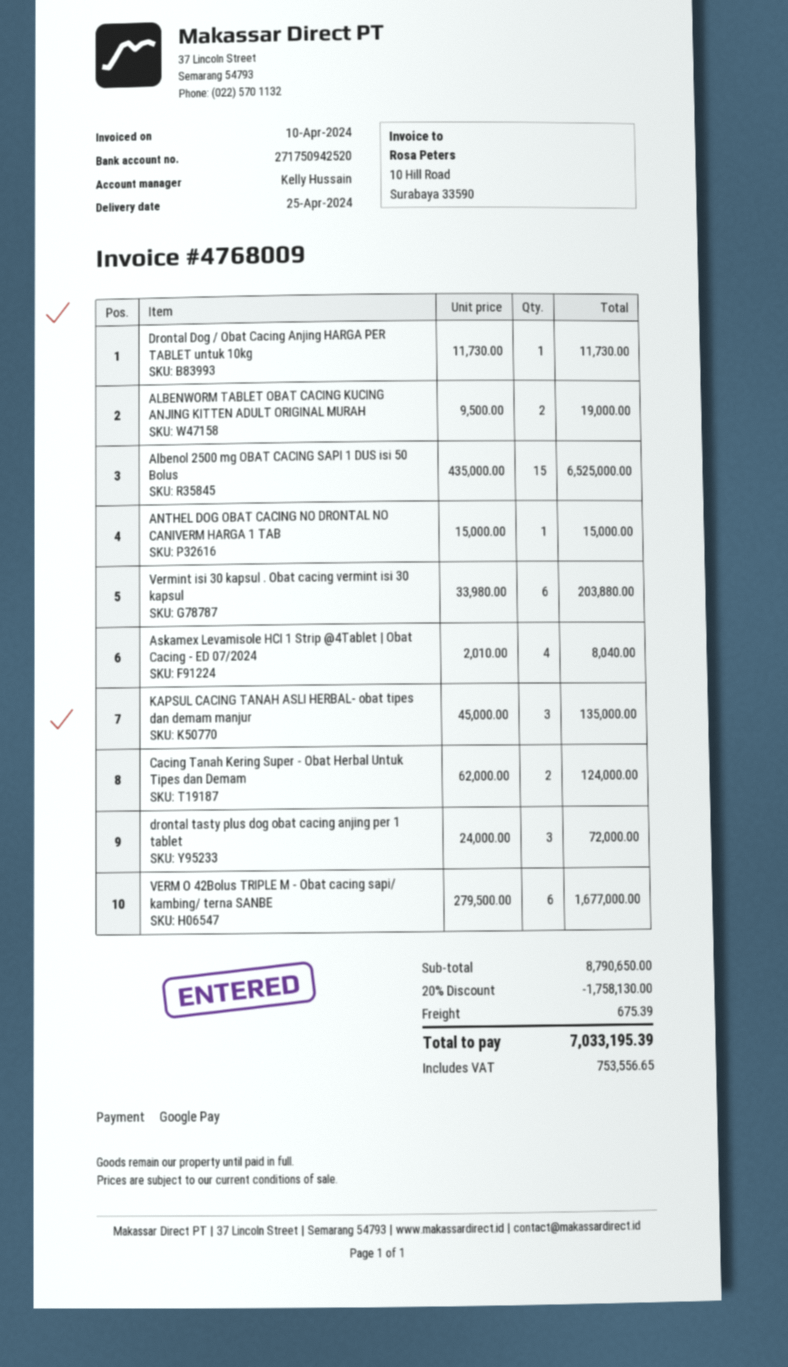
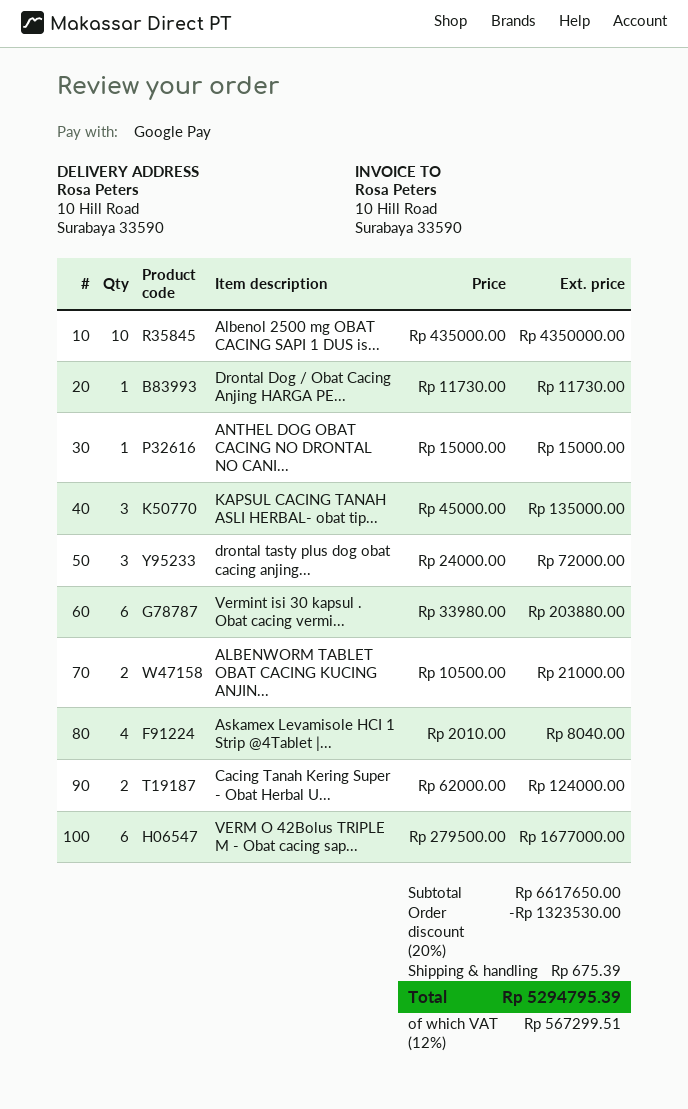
ALBENWORM TABLET OBAT CACING KUCING ANJING KITTEN ADULT ORIGINAL MURAH: 2 x 9500.00 = 19000.00 -> 2 x 10500.00 = 21000.00
Albenol 2500 mg OBAT CACING SAPI 1 DUS isi 50 Bolus: 15 x 435000.00 = 6525000.00 -> 10 x 435000.00 = 4350000.00
subtotal: 8790650.00 -> 6617650.00
discount: 20% = 1758130.00 -> 20% = 1323530.00
tax: 753556.65 -> 567299.51
total: 7033195.39 -> 5294795.39

